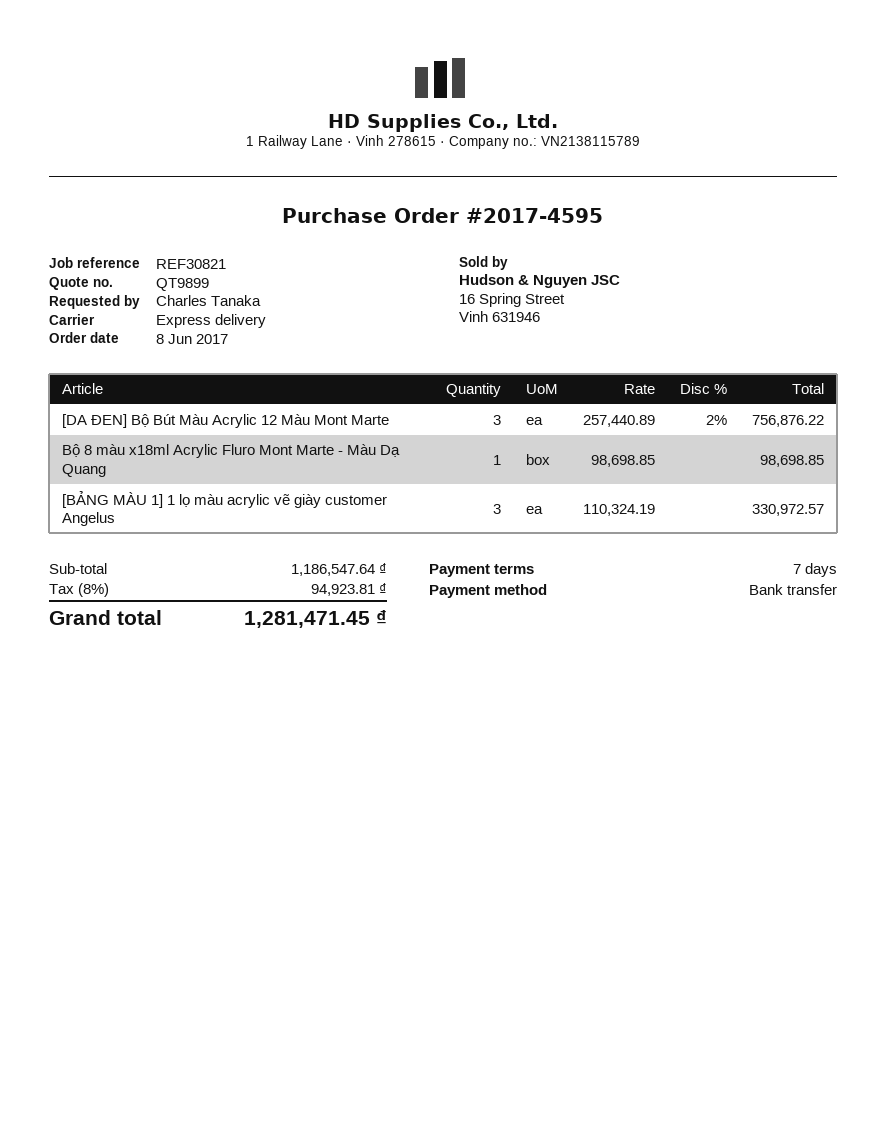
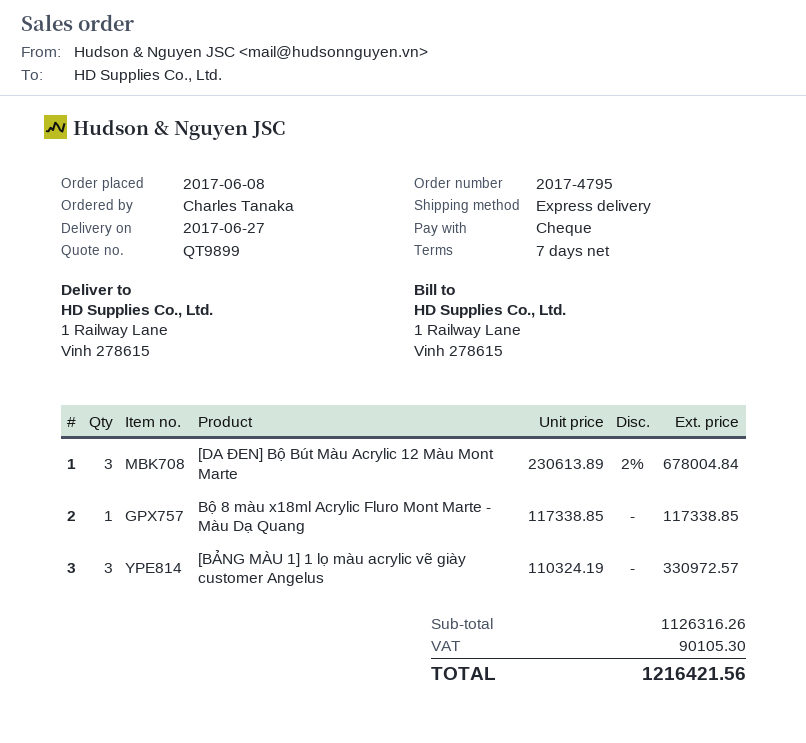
order number: 2017-4595 -> 2017-4795
payment method: bank transfer -> cheque
[DA ĐEN] Bộ Bút Màu Acrylic 12 Màu Mont Marte: 3 x 257440.89 - 2% = 756876.22 -> 3 x 230613.89 - 2% = 678004.84
Bộ 8 màu x18ml Acrylic Fluro Mont Marte - Màu Dạ Quang: 1 x 98698.85 = 98698.85 -> 1 x 117338.85 = 117338.85
subtotal: 1186547.64 -> 1126316.26
tax: 94923.81 -> 90105.30
total: 1281471.45 -> 1216421.56

